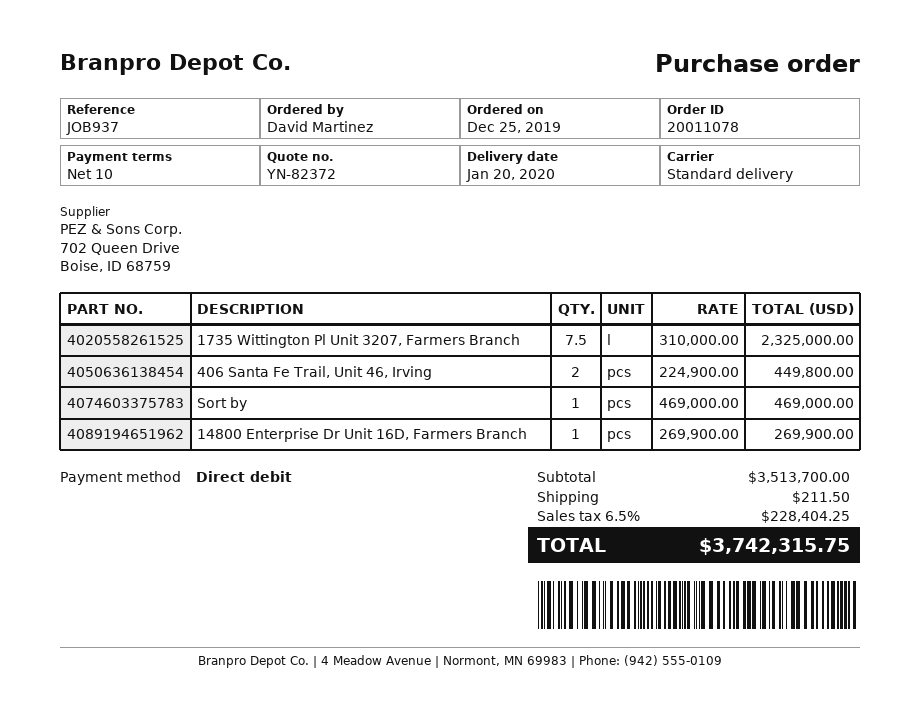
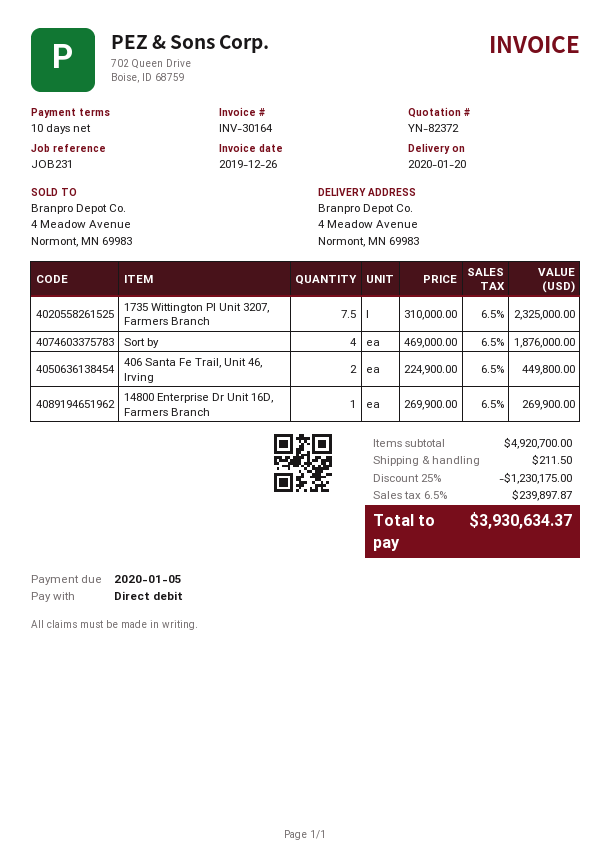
reference: JOB937 -> JOB231
Sort by: 1 x 469000.00 = 469000.00 -> 4 x 469000.00 = 1876000.00
subtotal: 3513700.00 -> 4920700.00
discount: none -> 25% = 1230175.00
tax: 6.5% = 228404.25 -> 6.5% = 239897.87
total: 3742315.75 -> 3930634.37

